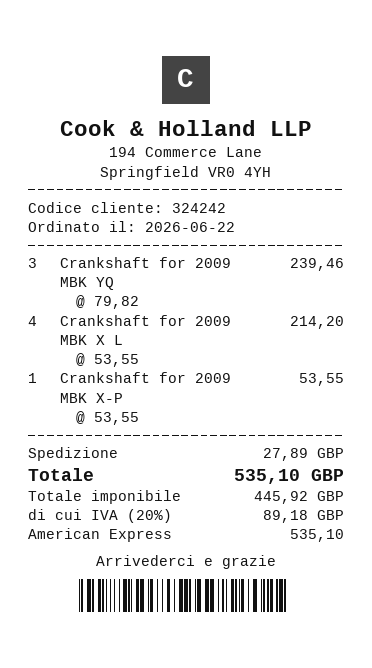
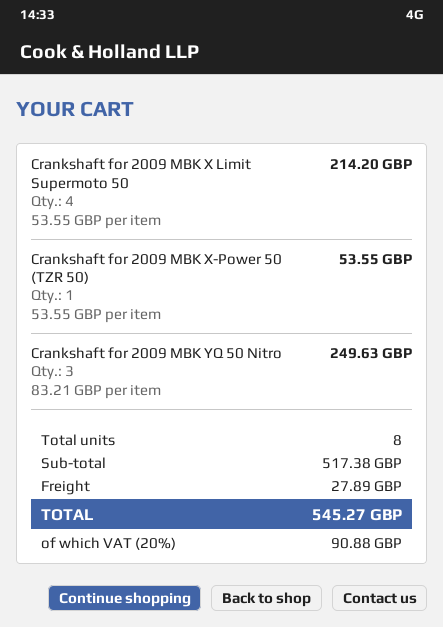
Crankshaft for 2009 MBK YQ: 3 x 79.82 = 239.46 -> 3 x 83.21 = 249.63
tax: 20% = 89.18 -> 20% = 90.88
total: 535.10 -> 545.27

